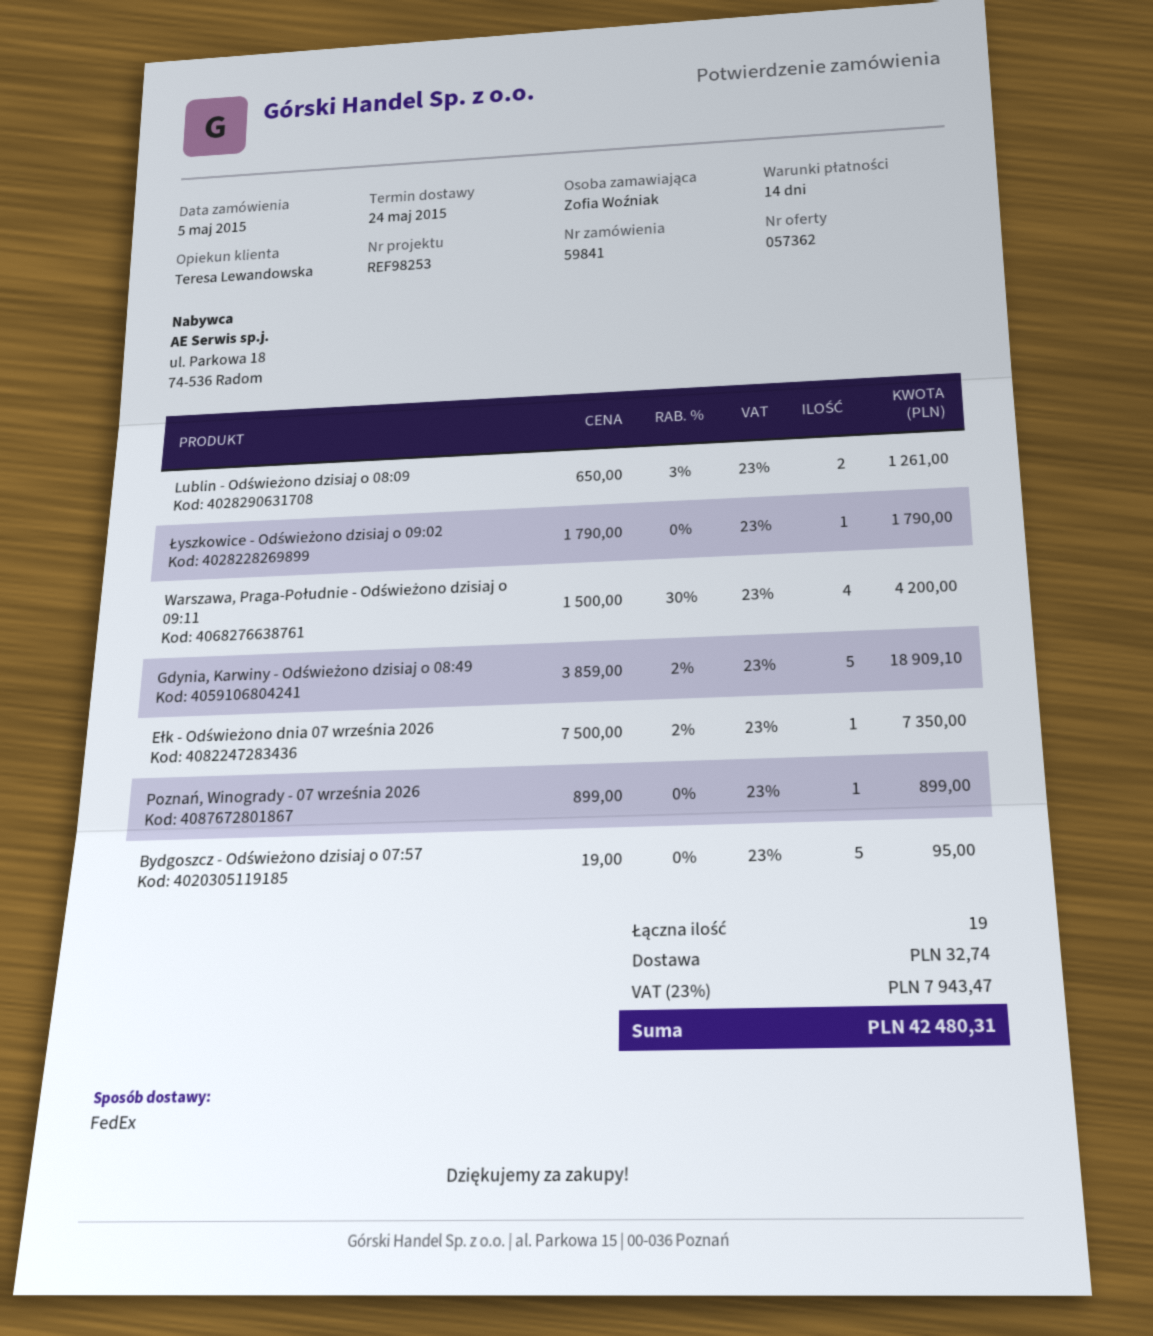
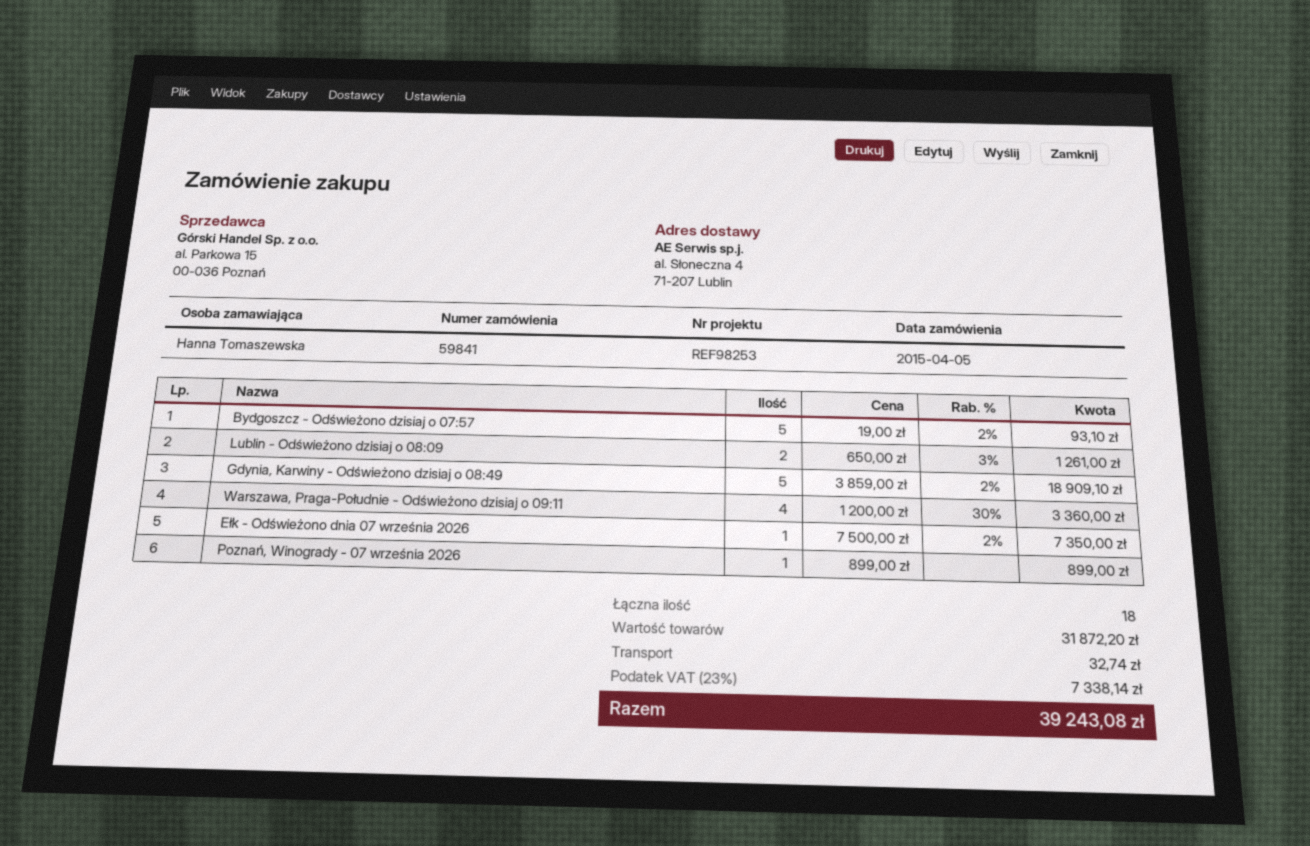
order date: 2015-05-05 -> 2015-04-05
ordered by: Zofia Woźniak -> Hanna Tomaszewska
Łyszkowice - Odświeżono dzisiaj o 09:02: 1 x 1790.00 = 1790.00 -> none
Warszawa, Praga-Południe - Odświeżono dzisiaj o 09:11: 4 x 1500.00 - 30% = 4200.00 -> 4 x 1200.00 - 30% = 3360.00
Bydgoszcz - Odświeżono dzisiaj o 07:57: 5 x 19.00 = 95.00 -> 5 x 19.00 - 2% = 93.10
total quantity: 19 -> 18
tax: 23% = 7943.47 -> 23% = 7338.14
total: 42480.31 -> 39243.08

